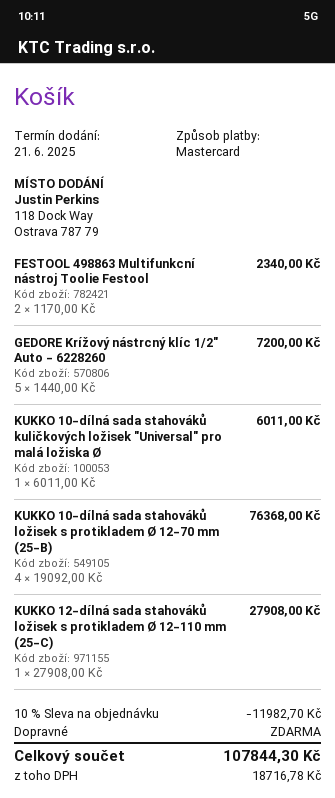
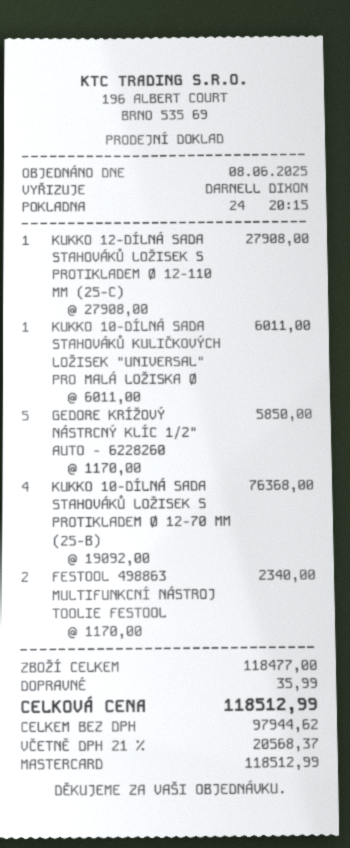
GEDORE Krížový nástrcný klíc 1/2" Auto - 6228260: 5 x 1440.00 = 7200.00 -> 5 x 1170.00 = 5850.00
discount: 10% = 11982.70 -> none
shipping: 0.00 -> 35.99
tax: 18716.78 -> 20568.37
total: 107844.30 -> 118512.99

